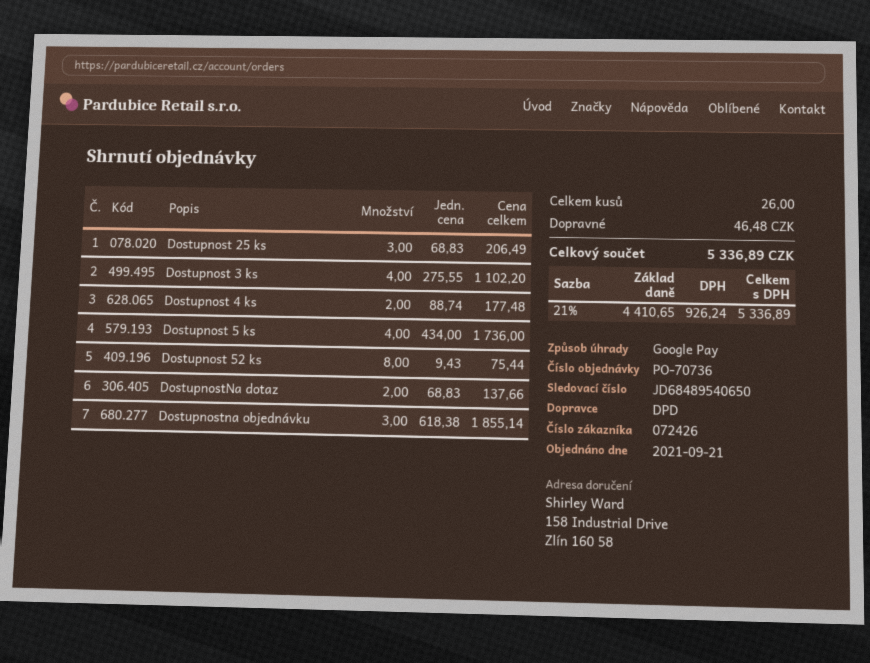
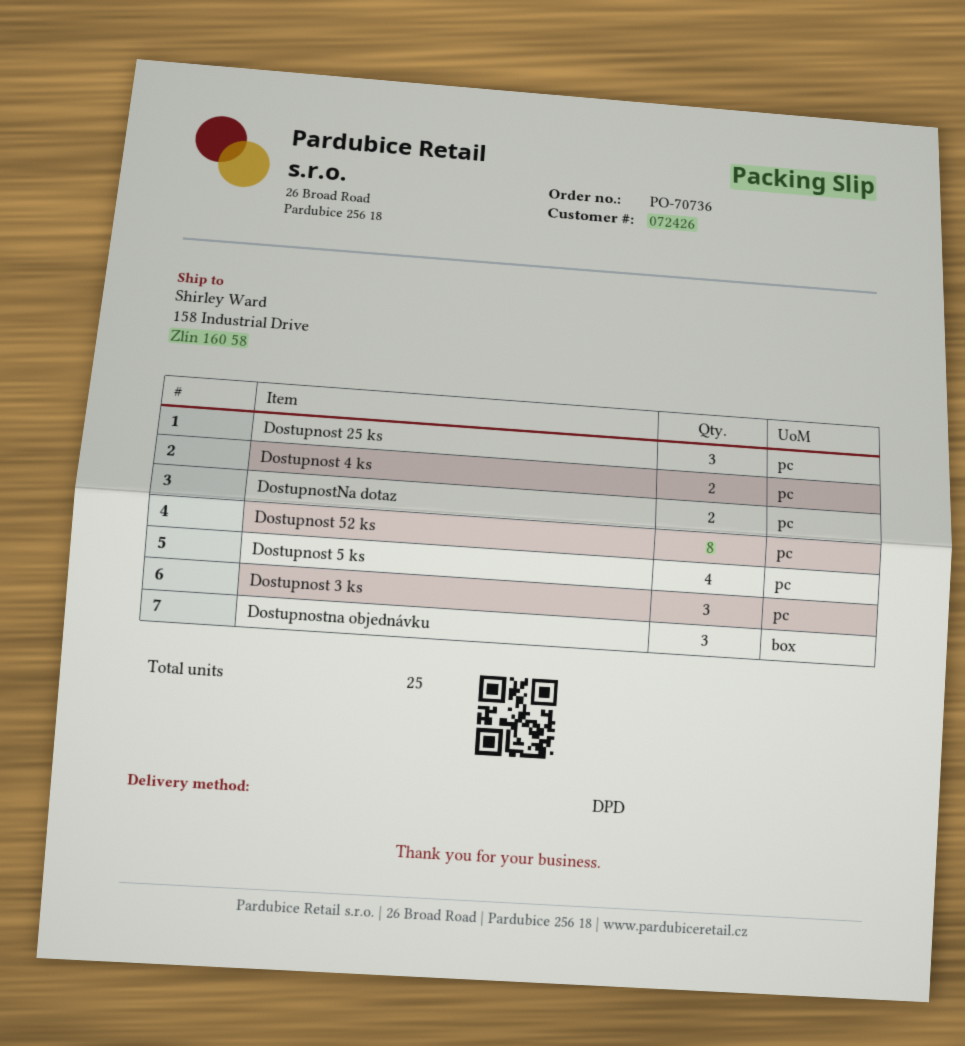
Dostupnost 3 ks: 4 -> 3
total quantity: 26 -> 25

